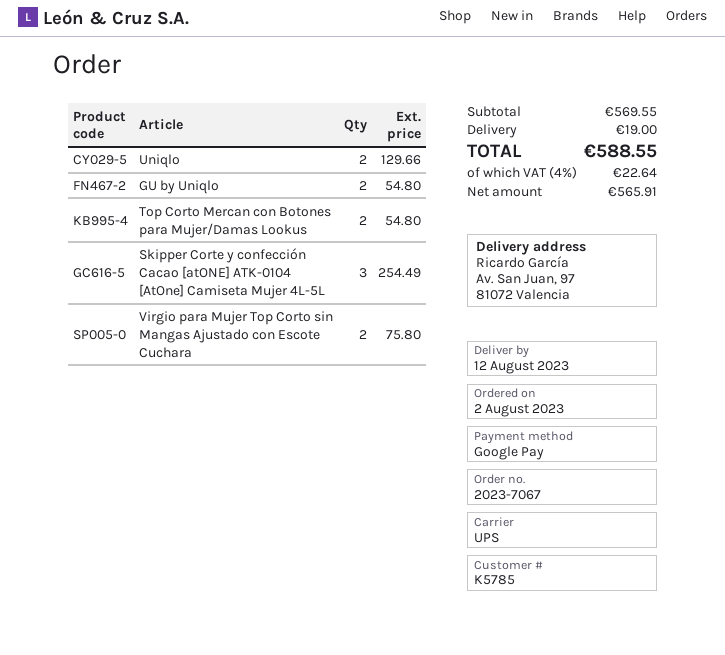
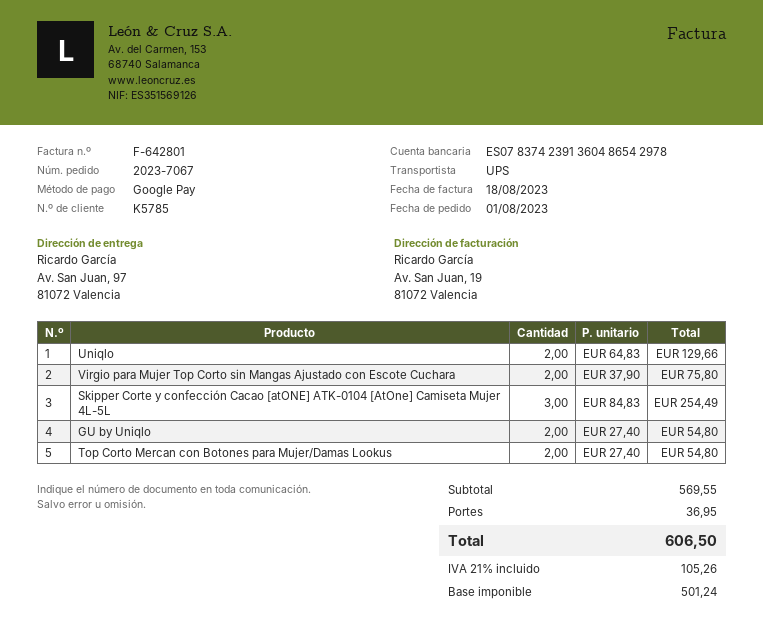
order date: 2023-08-02 -> 2023-08-01
shipping: 19.00 -> 36.95
net: 565.91 -> 501.24
tax: 4% = 22.64 -> 21% = 105.26
total: 588.55 -> 606.50

